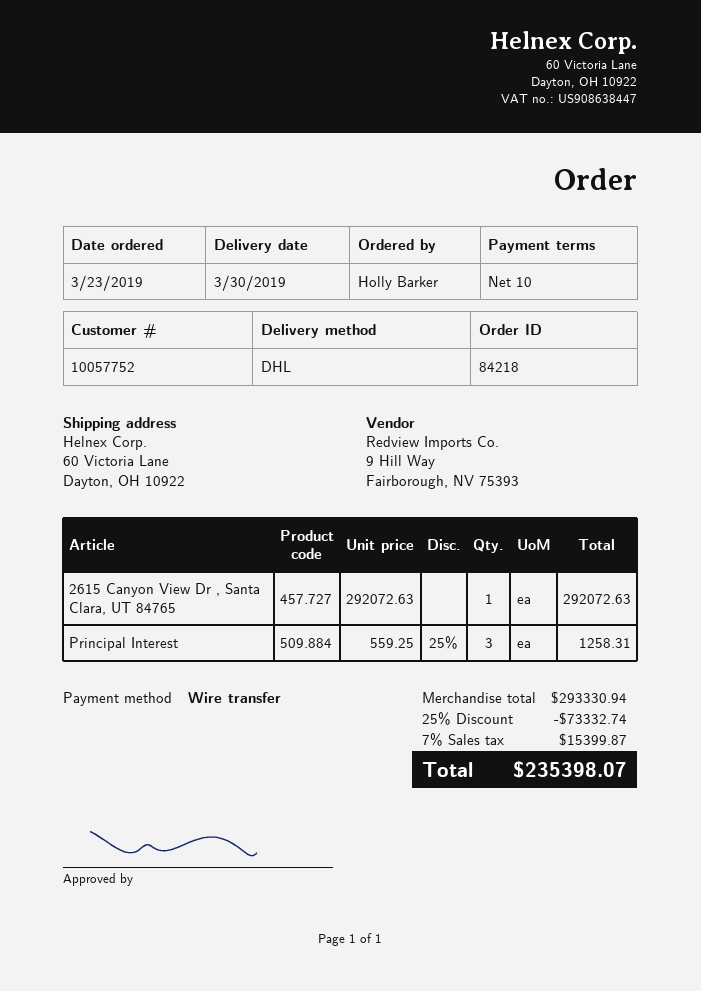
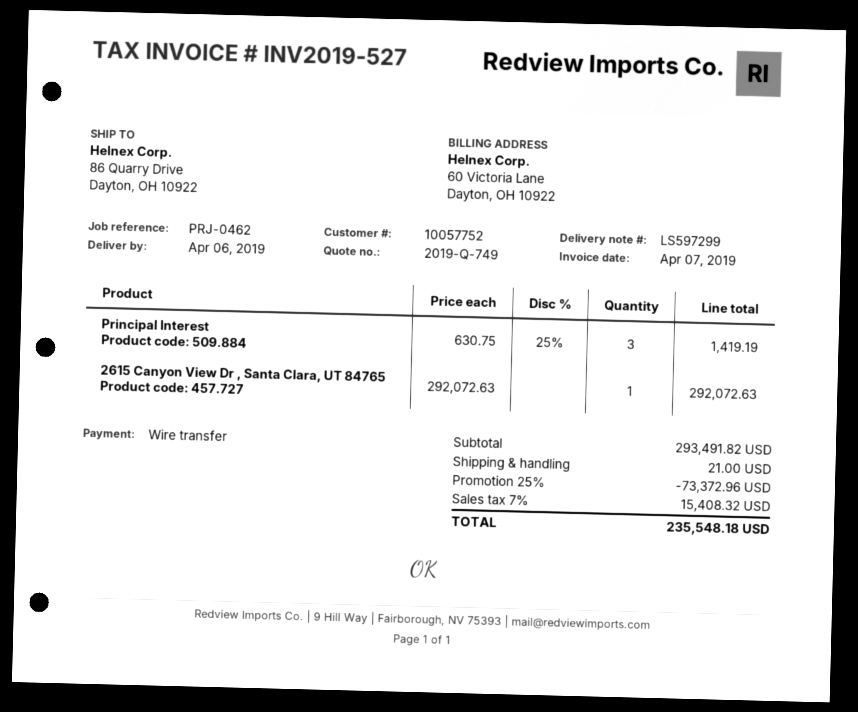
delivery date: 2019-03-30 -> 2019-04-06
ship to: 60 Victoria Lane, Dayton, OH 10922 -> 86 Quarry Drive, Dayton, OH 10922
Principal Interest: 3 x 559.25 - 25% = 1258.31 -> 3 x 630.75 - 25% = 1419.19
subtotal: 293330.94 -> 293491.82
discount: 25% = 73332.74 -> 25% = 73372.96
shipping: none -> 21.00
tax: 7% = 15399.87 -> 7% = 15408.32
total: 235398.07 -> 235548.18

